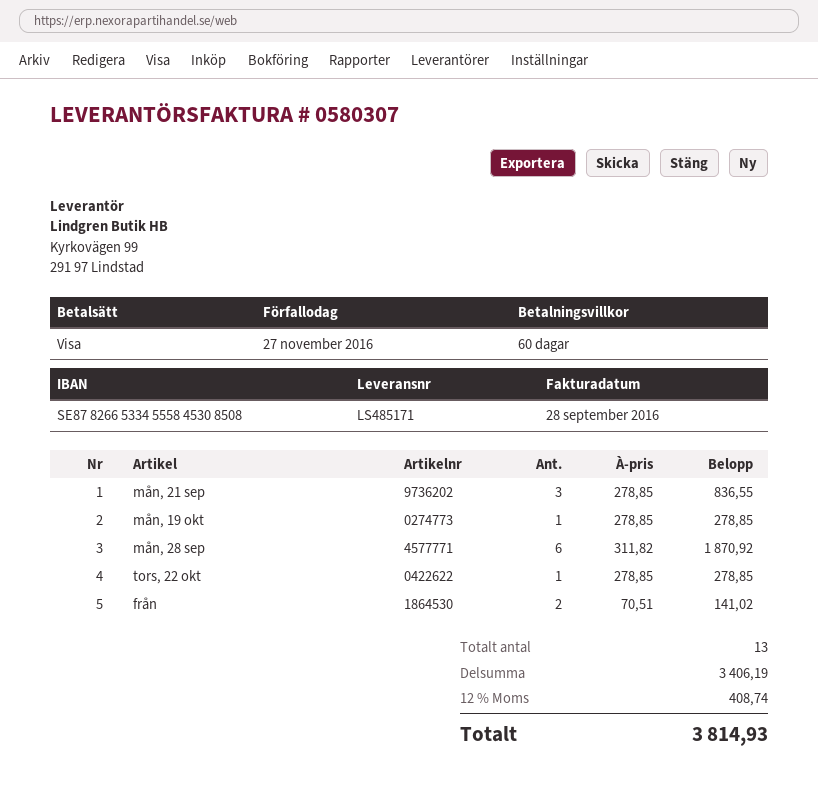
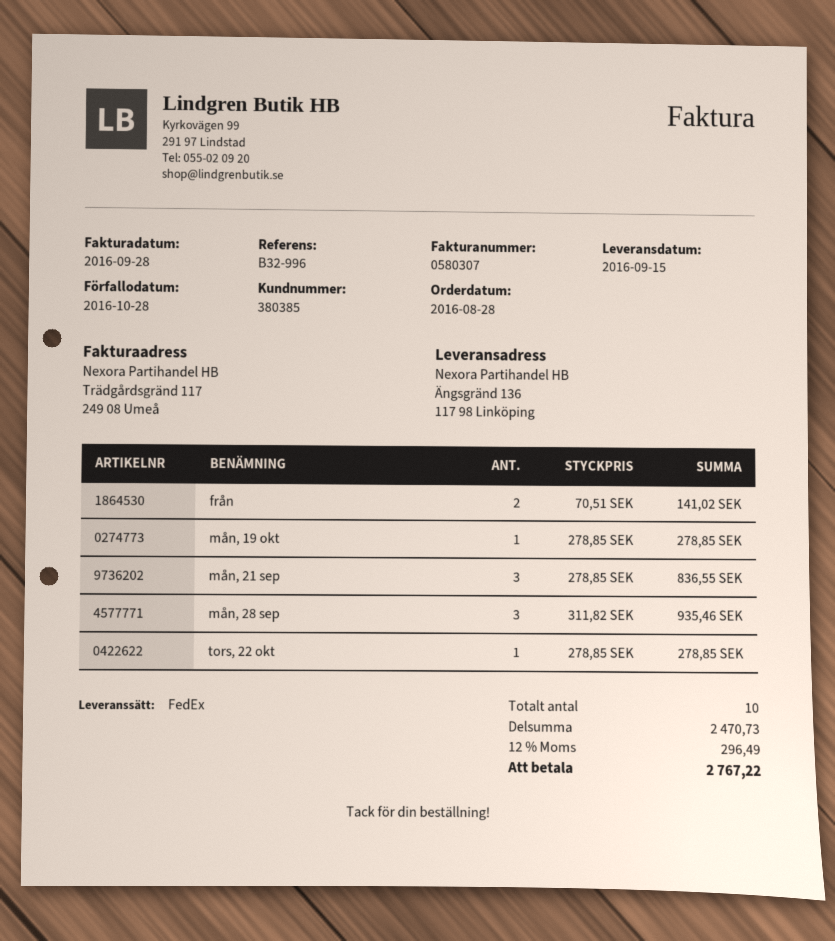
due date: 2016-11-27 -> 2016-10-28
mån, 28 sep: 6 x 311.82 = 1870.92 -> 3 x 311.82 = 935.46
total quantity: 13 -> 10
subtotal: 3406.19 -> 2470.73
tax: 12% = 408.74 -> 12% = 296.49
total: 3814.93 -> 2767.22

